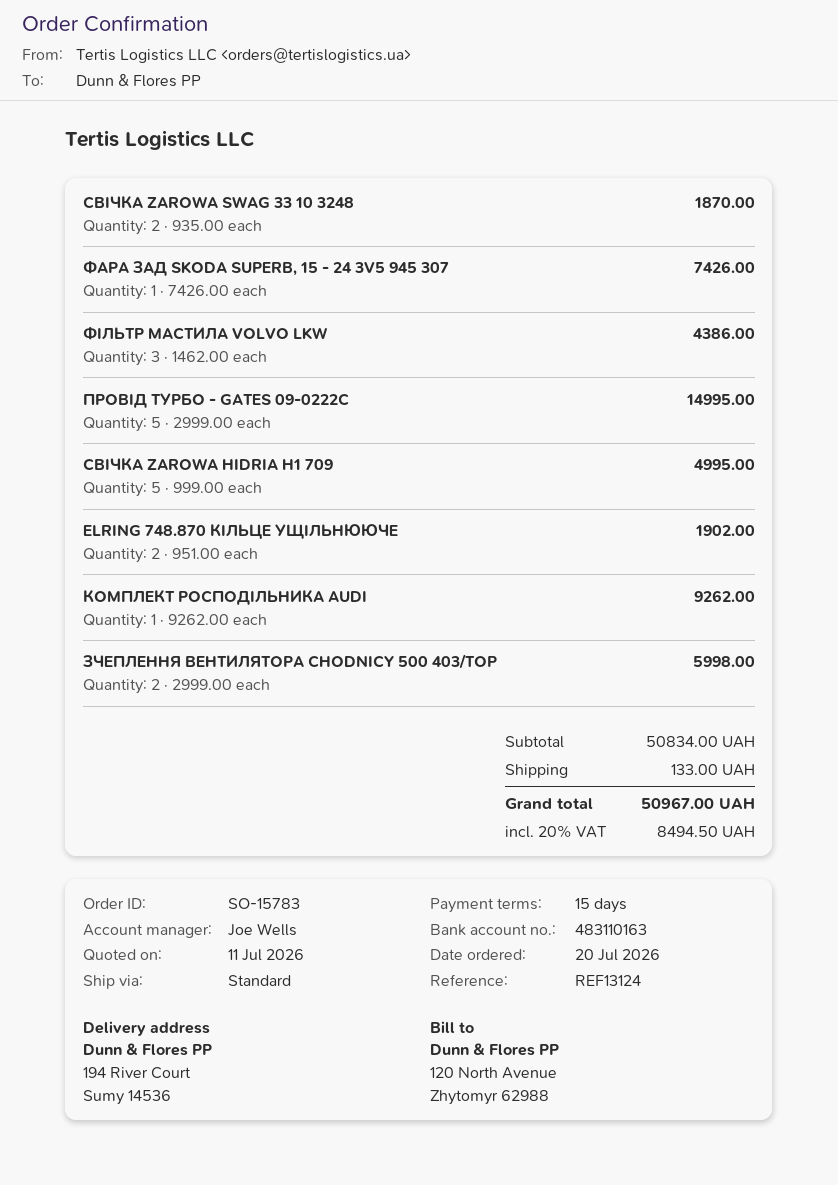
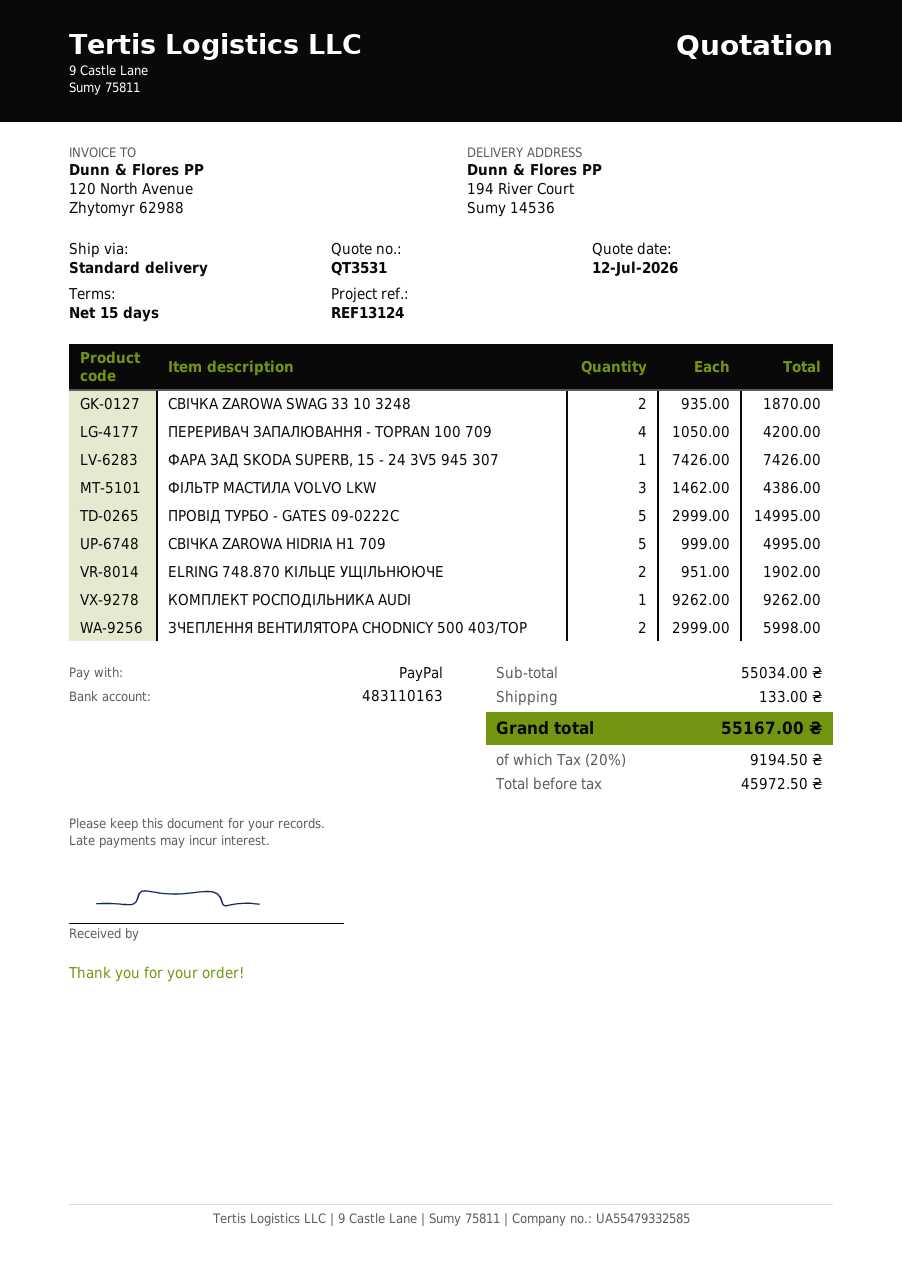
quote date: 2026-07-11 -> 2026-07-12
ПЕРЕРИВАЧ ЗАПАЛЮВАННЯ - TOPRAN 100 709: none -> 4 x 1050.00 = 4200.00
subtotal: 50834.00 -> 55034.00
tax: 20% = 8494.50 -> 20% = 9194.50
total: 50967.00 -> 55167.00

